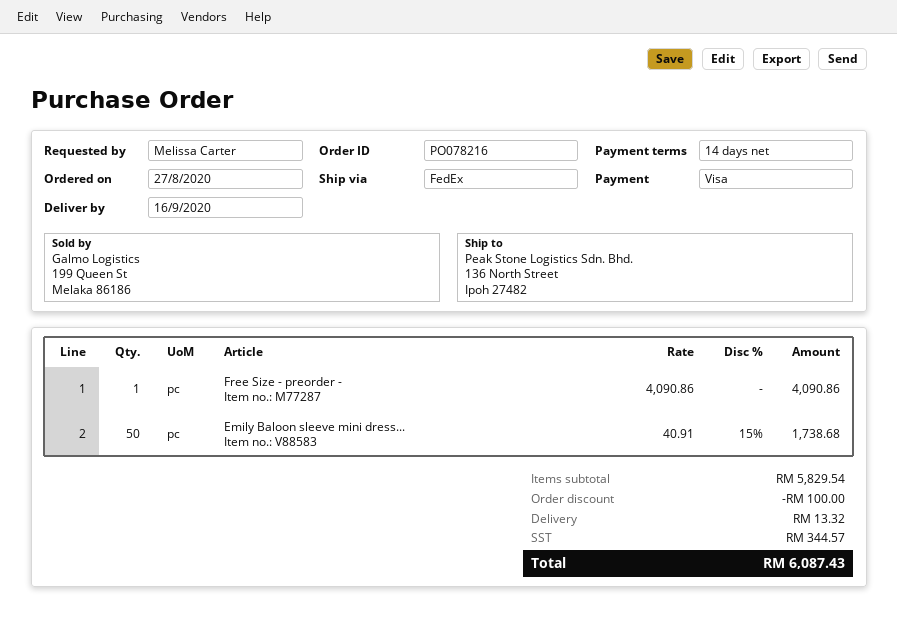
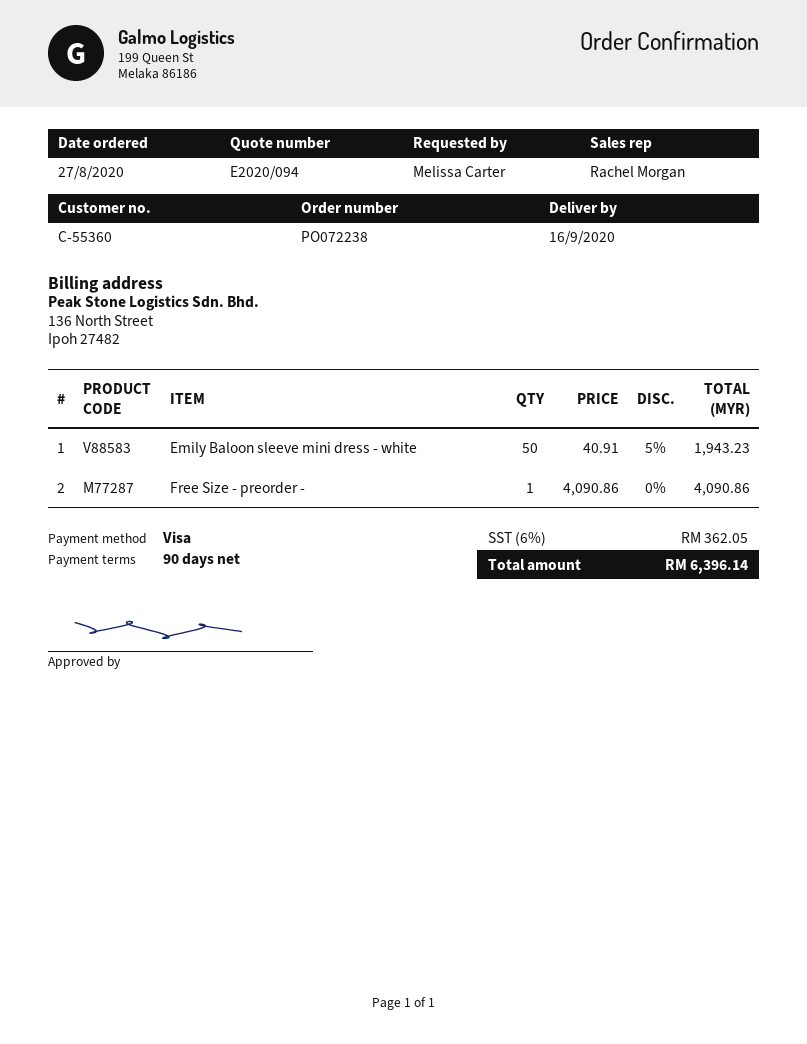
order number: PO078216 -> PO072238
payment terms: 14 days -> 90 days
Emily Baloon sleeve mini dress...: 50 x 40.91 - 15% = 1738.68 -> 50 x 40.91 - 5% = 1943.23
discount: 100.00 -> none
shipping: 13.32 -> none
tax: 344.57 -> 362.05
total: 6087.43 -> 6396.14

